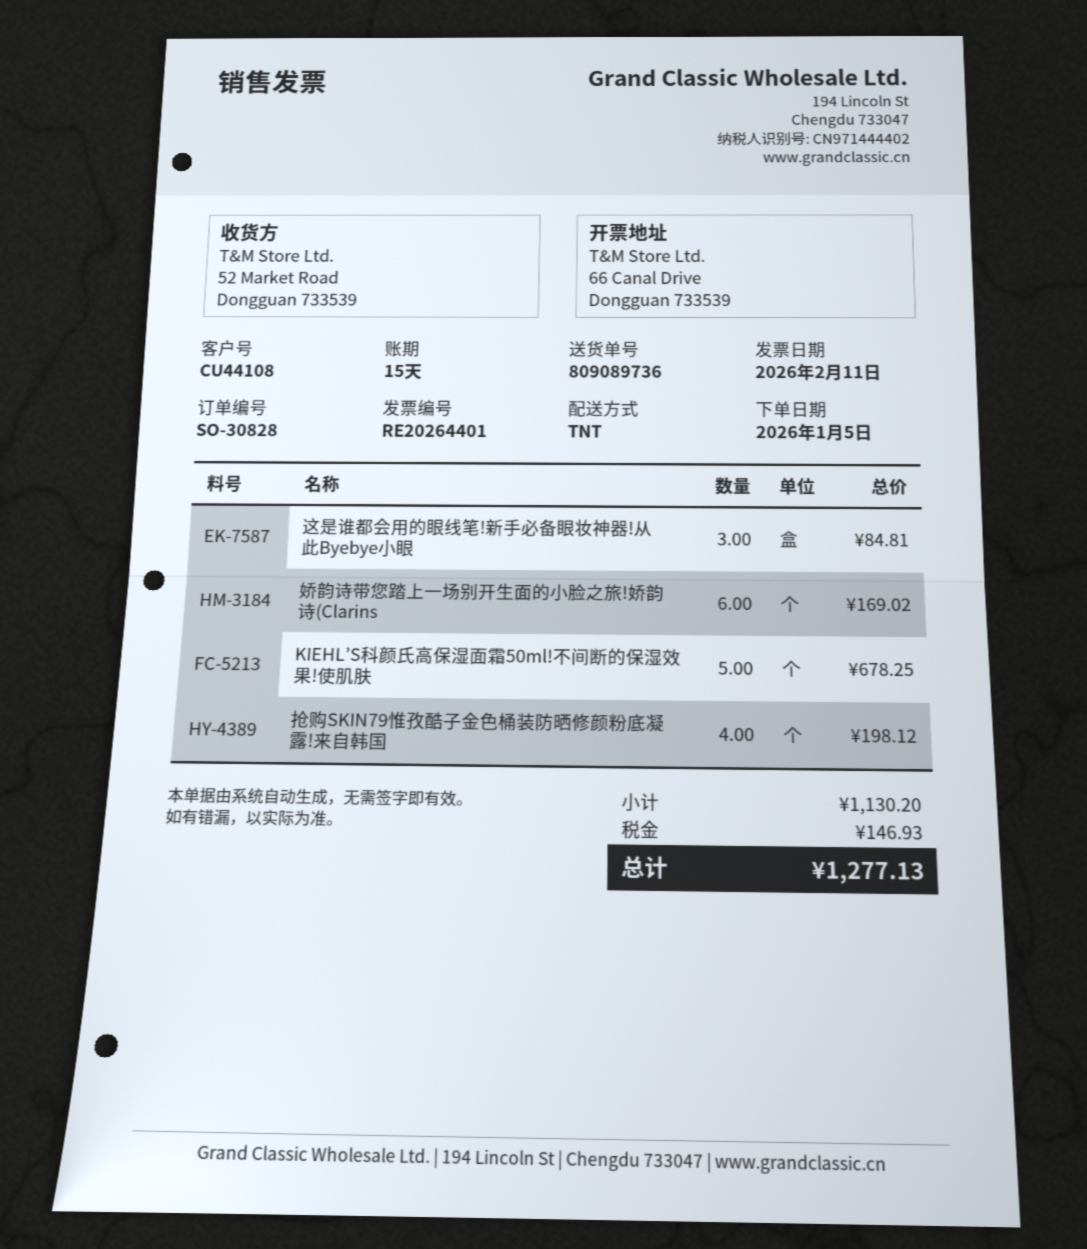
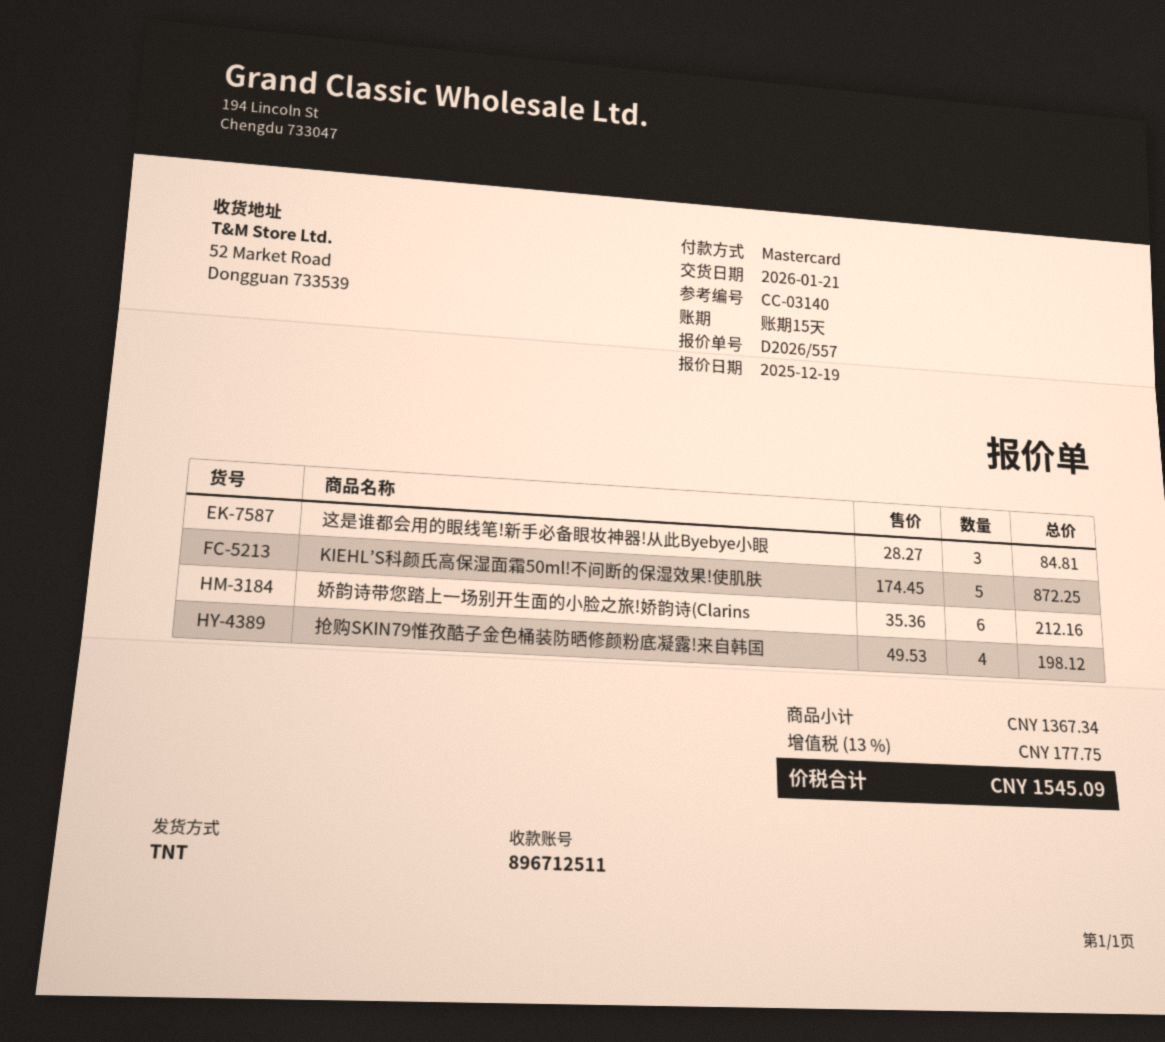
娇韵诗带您踏上一场别开生面的小脸之旅!娇韵诗(Clarins: 6 for 169.02 -> 6 for 212.16
KIEHL’S科颜氏高保湿面霜50ml!不间断的保湿效果!使肌肤: 5 for 678.25 -> 5 for 872.25
subtotal: 1130.20 -> 1367.34
tax: 146.93 -> 177.75
total: 1277.13 -> 1545.09

